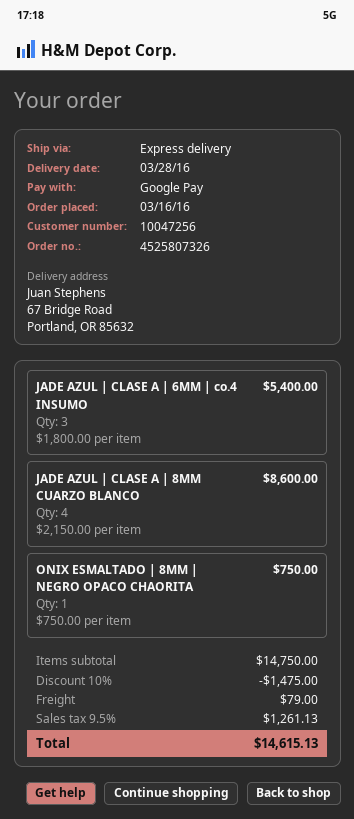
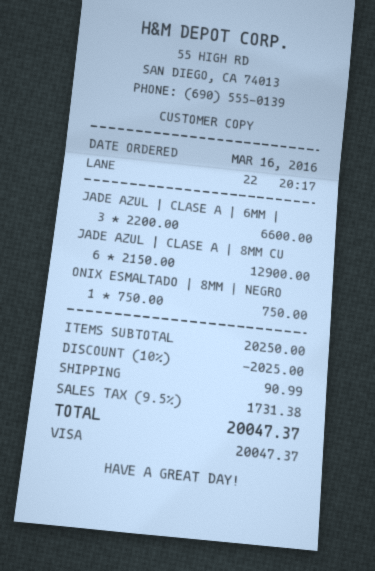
payment method: Google Pay -> Visa
JADE AZUL | CLASE A | 6MM | co.4 INSUMO: 3 x 1800.00 = 5400.00 -> 3 x 2200.00 = 6600.00
JADE AZUL | CLASE A | 8MM CUARZO BLANCO: 4 x 2150.00 = 8600.00 -> 6 x 2150.00 = 12900.00
subtotal: 14750.00 -> 20250.00
discount: 10% = 1475.00 -> 10% = 2025.00
shipping: 79.00 -> 90.99
tax: 9.5% = 1261.13 -> 9.5% = 1731.38
total: 14615.13 -> 20047.37

